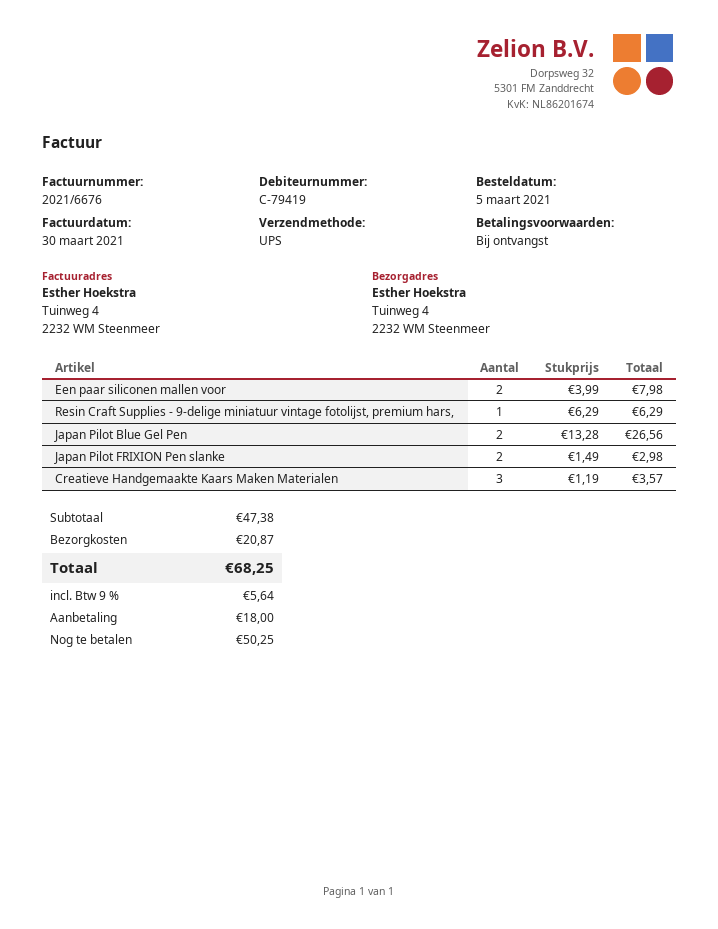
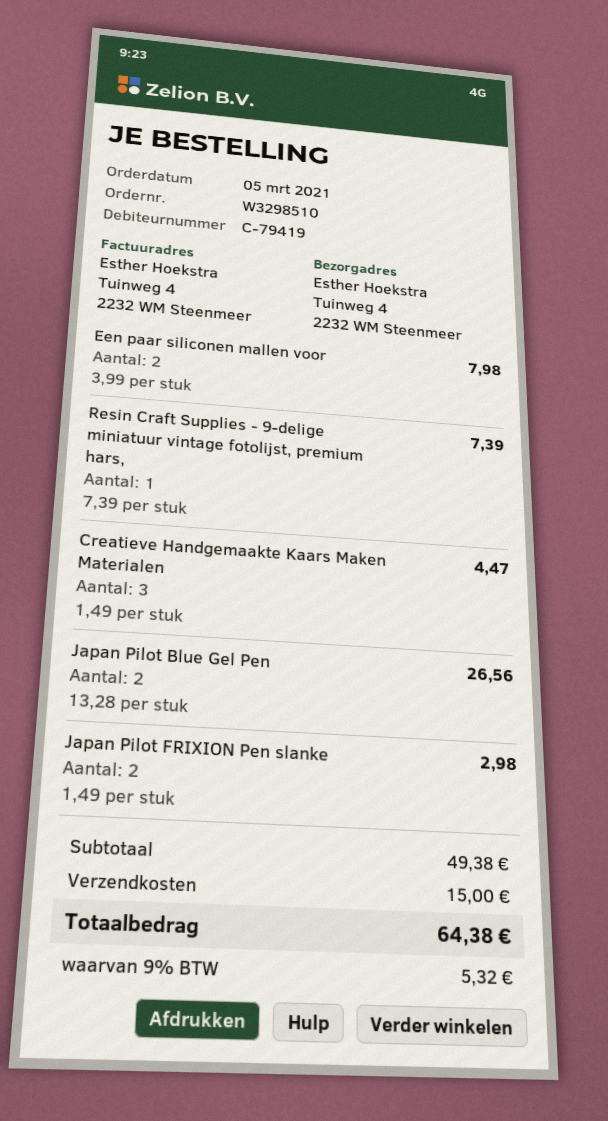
Resin Craft Supplies - 9-delige miniatuur vintage fotolijst, premium hars,: 1 x 6.29 = 6.29 -> 1 x 7.39 = 7.39
Creatieve Handgemaakte Kaars Maken Materialen: 3 x 1.19 = 3.57 -> 3 x 1.49 = 4.47
subtotal: 47.38 -> 49.38
shipping: 20.87 -> 15.00
tax: 9% = 5.64 -> 9% = 5.32
total: 68.25 -> 64.38

